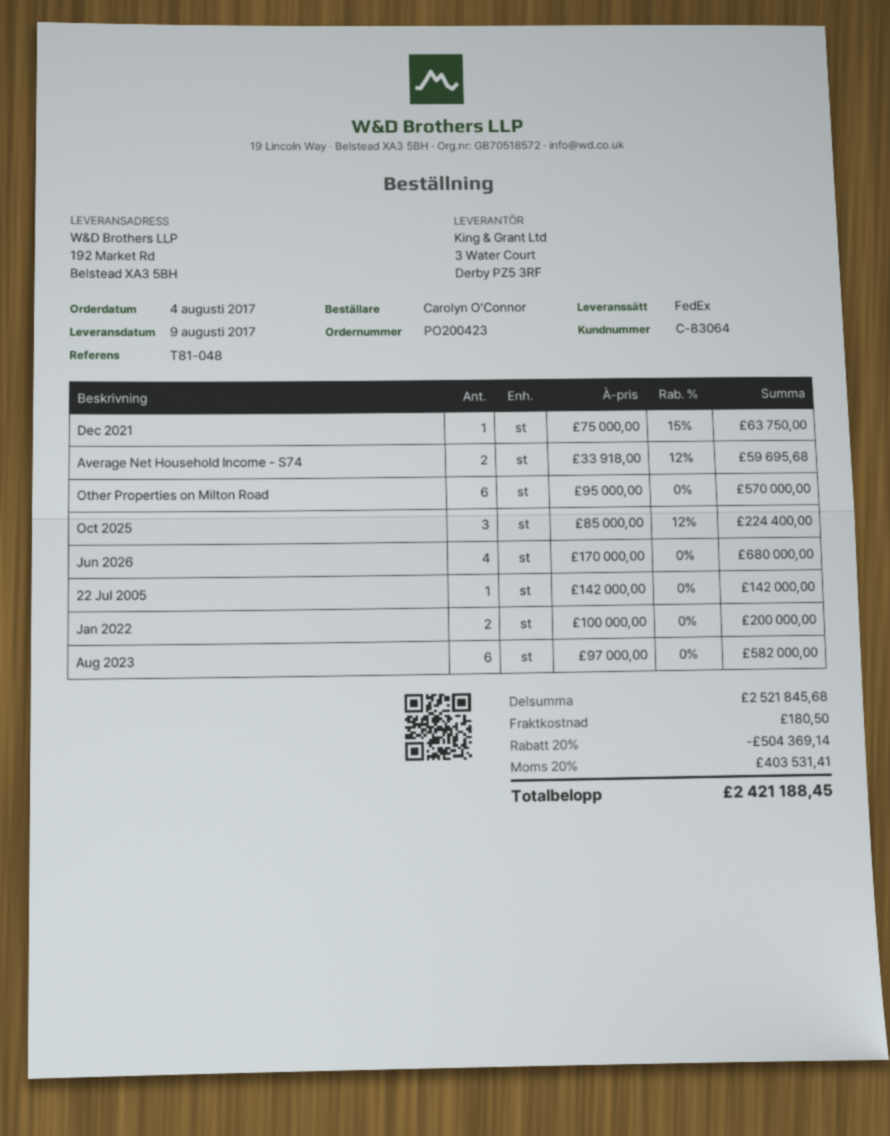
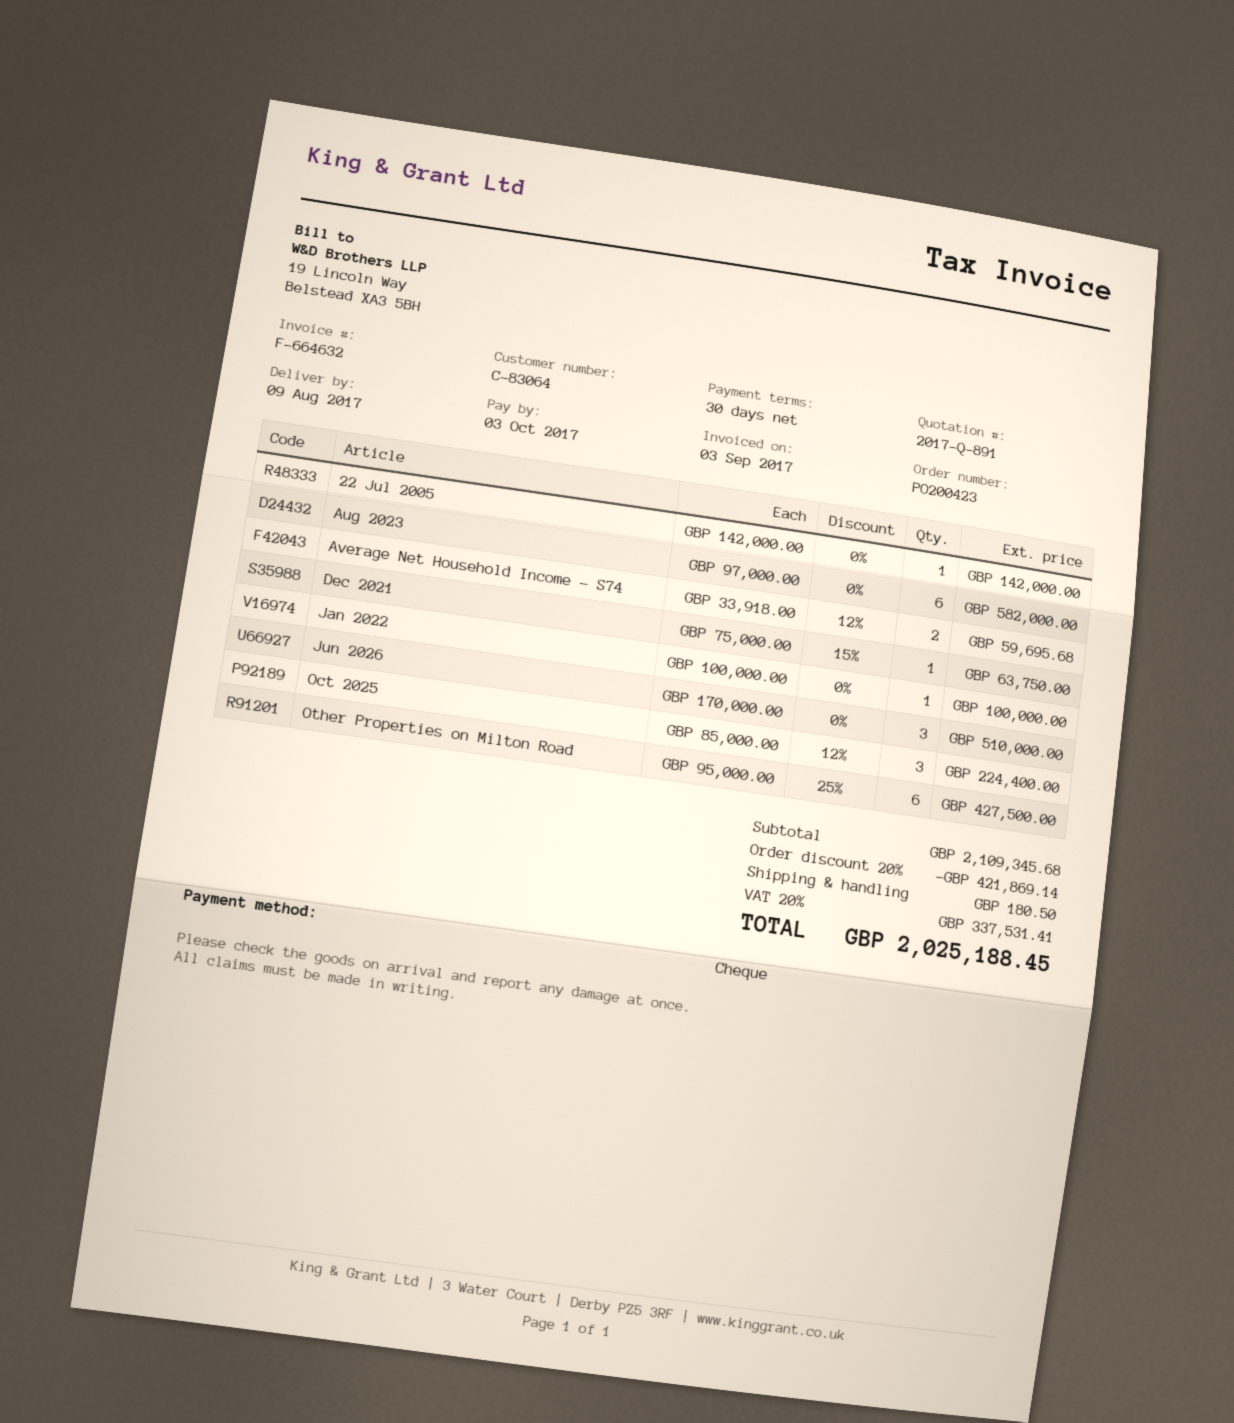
Other Properties on Milton Road: 6 x 95000.00 = 570000.00 -> 6 x 95000.00 - 25% = 427500.00
Jun 2026: 4 x 170000.00 = 680000.00 -> 3 x 170000.00 = 510000.00
Jan 2022: 2 x 100000.00 = 200000.00 -> 1 x 100000.00 = 100000.00
subtotal: 2521845.68 -> 2109345.68
discount: 20% = 504369.14 -> 20% = 421869.14
tax: 20% = 403531.41 -> 20% = 337531.41
total: 2421188.45 -> 2025188.45

